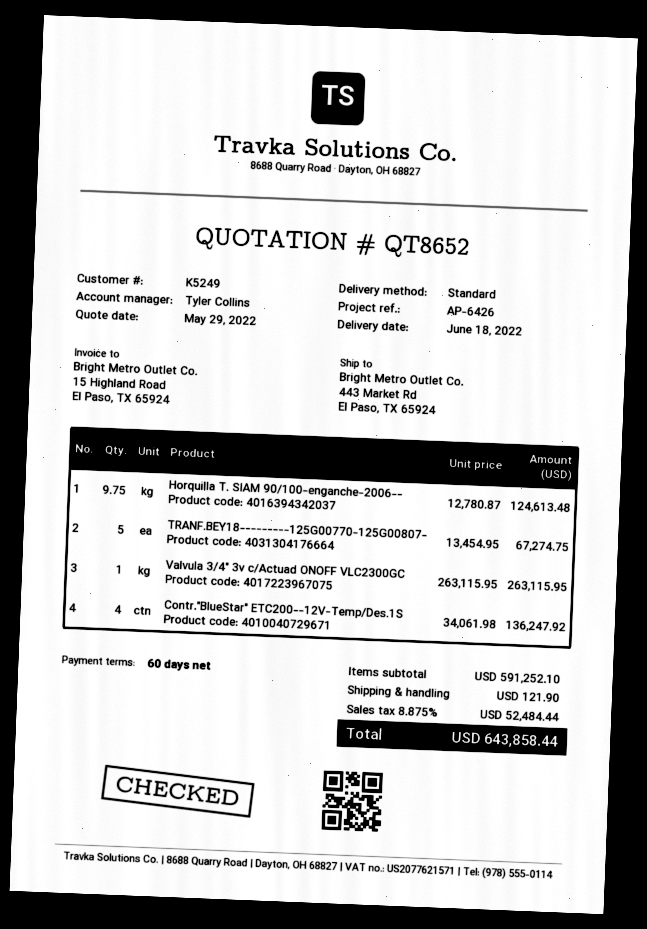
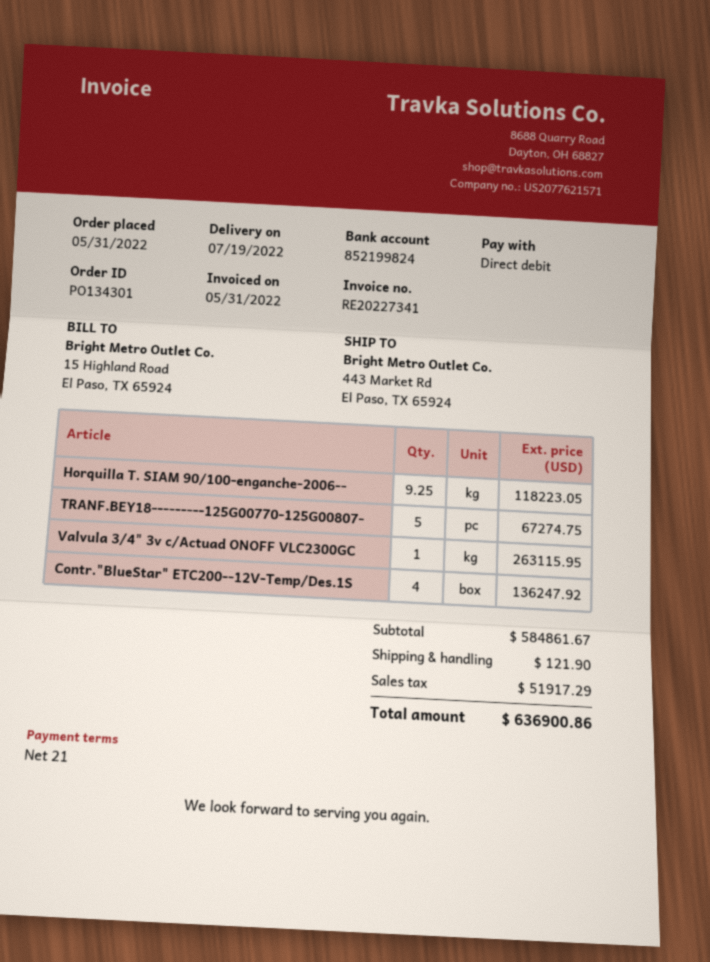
delivery date: 2022-06-18 -> 2022-07-19
payment terms: 60 days -> 21 days
Horquilla T. SIAM 90/100-enganche-2006--: 9.75 for 124613.48 -> 9.25 for 118223.05
subtotal: 591252.10 -> 584861.67
tax: 52484.44 -> 51917.29
total: 643858.44 -> 636900.86

